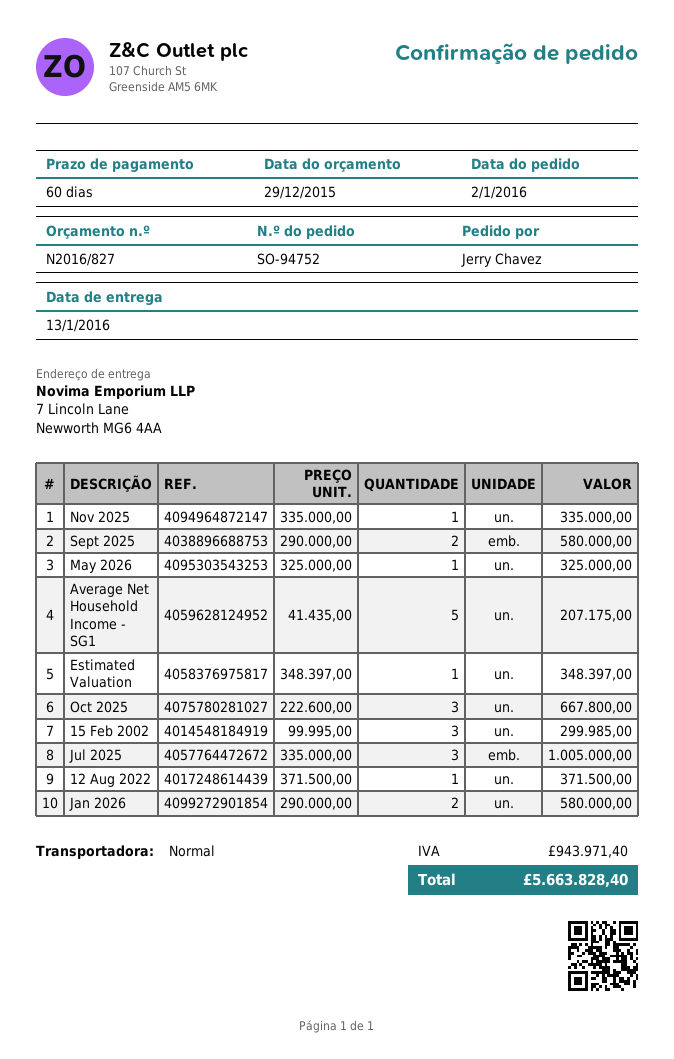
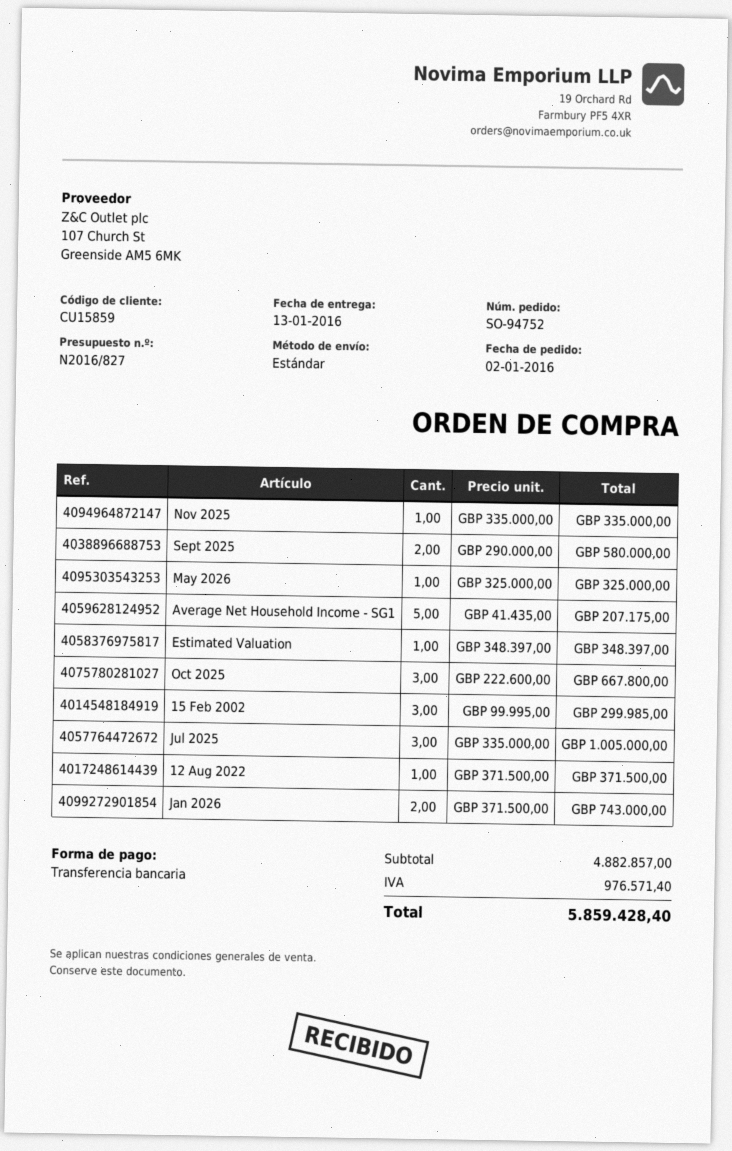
Jan 2026: 2 x 290000.00 = 580000.00 -> 2 x 371500.00 = 743000.00
tax: 943971.40 -> 976571.40
total: 5663828.40 -> 5859428.40

